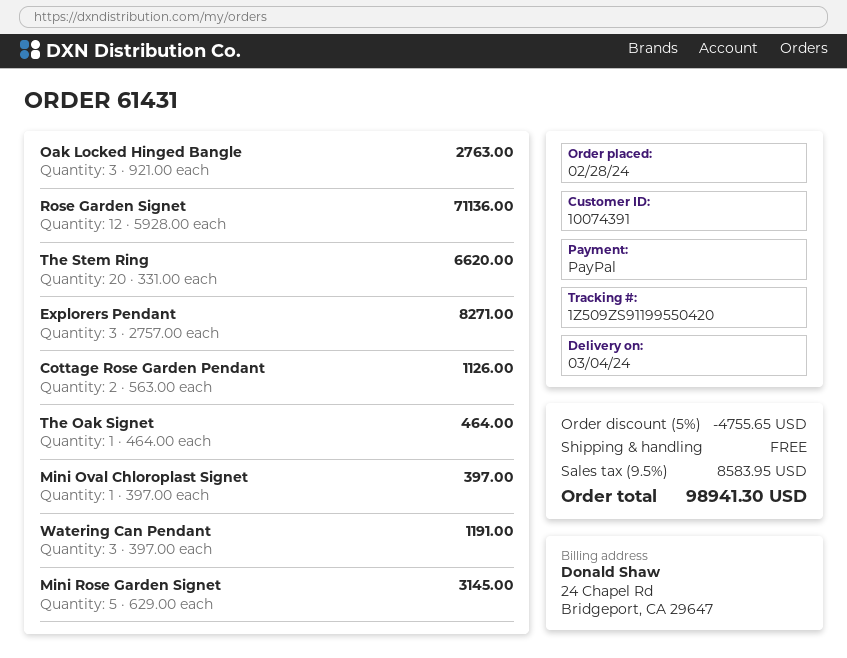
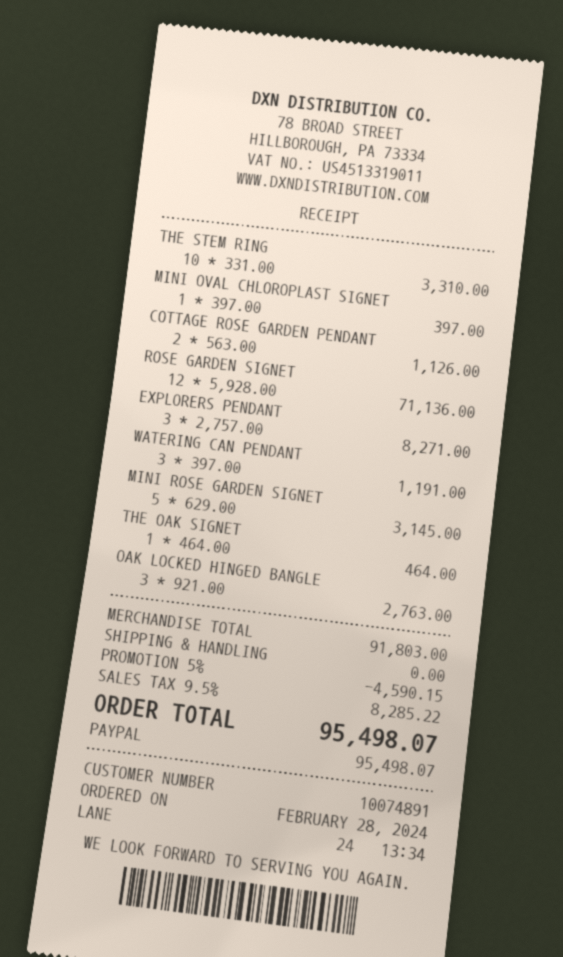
customer number: 10074391 -> 10074891
The Stem Ring: 20 x 331.00 = 6620.00 -> 10 x 331.00 = 3310.00
discount: 5% = 4755.65 -> 5% = 4590.15
tax: 9.5% = 8583.95 -> 9.5% = 8285.22
total: 98941.30 -> 95498.07

